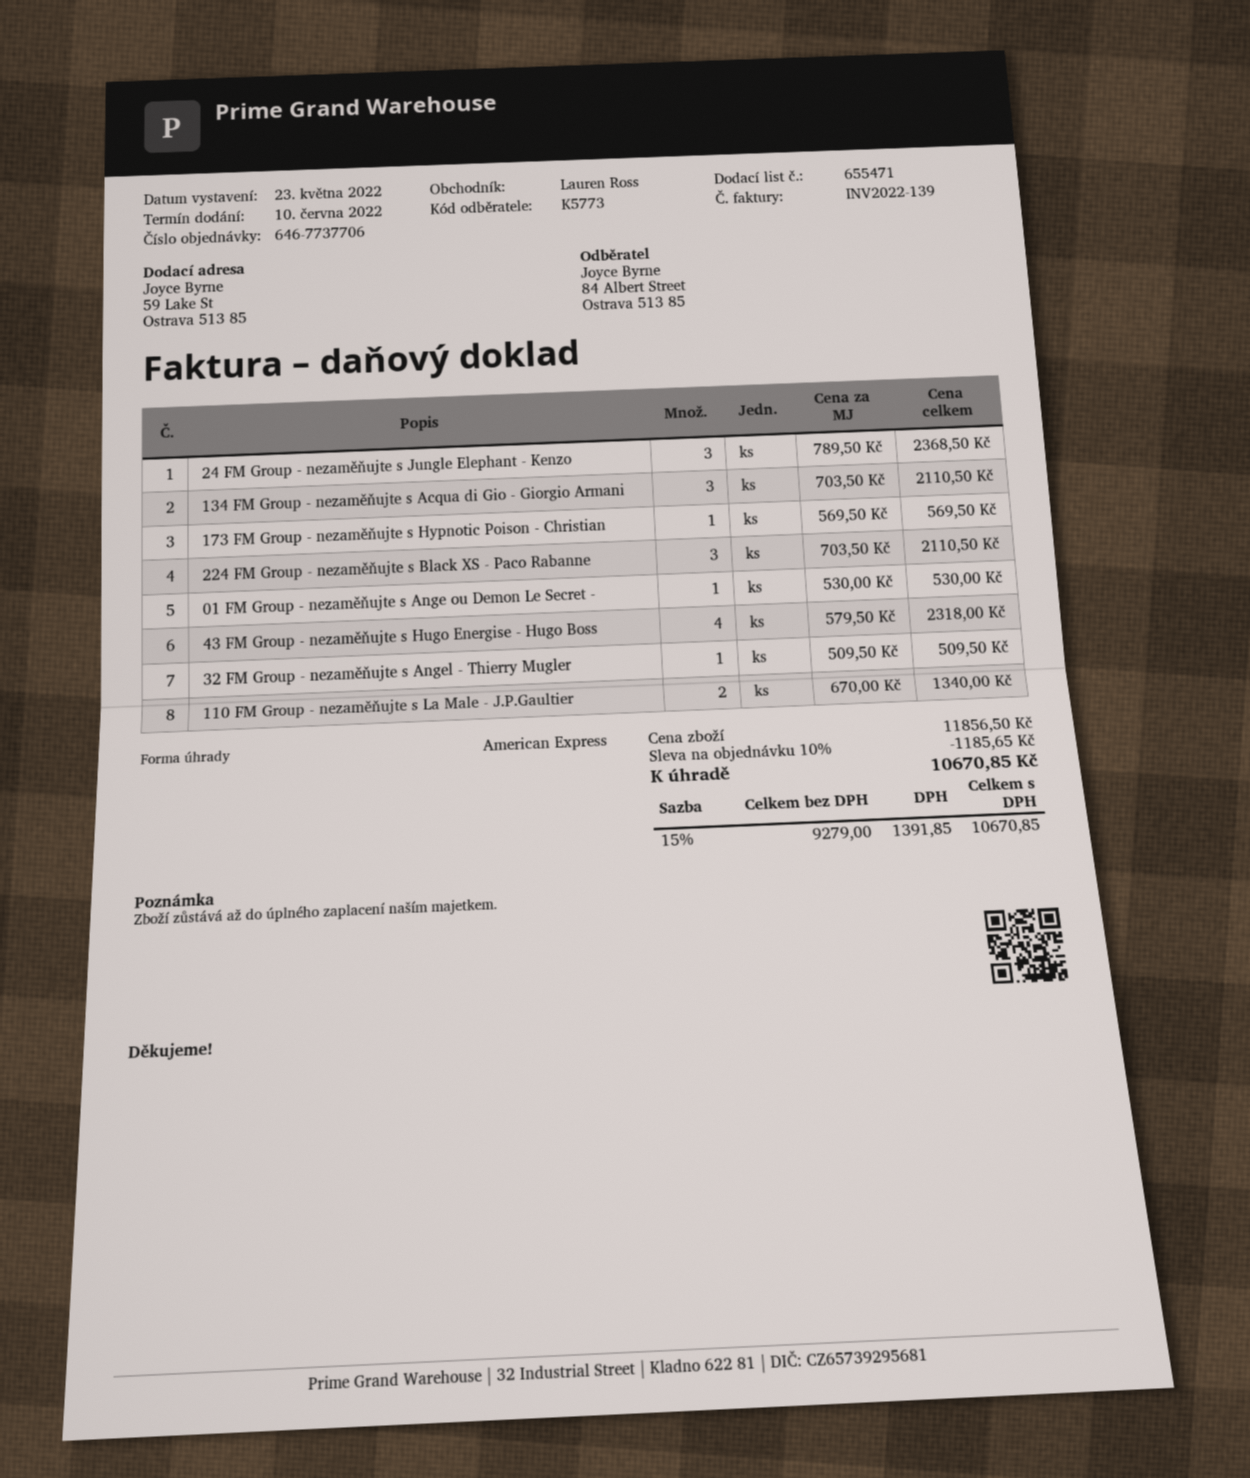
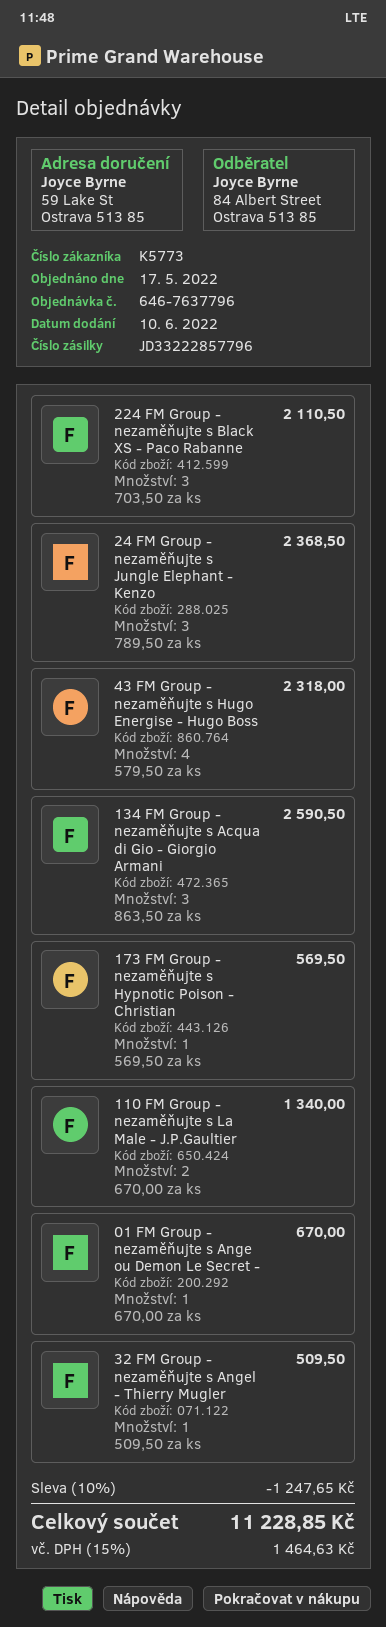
order number: 646-7737706 -> 646-7637796
134 FM Group - nezaměňujte s Acqua di Gio - Giorgio Armani: 3 x 703.50 = 2110.50 -> 3 x 863.50 = 2590.50
01 FM Group - nezaměňujte s Ange ou Demon Le Secret -: 1 x 530.00 = 530.00 -> 1 x 670.00 = 670.00
discount: 10% = 1185.65 -> 10% = 1247.65
tax: 15% = 1391.85 -> 15% = 1464.63
total: 10670.85 -> 11228.85

